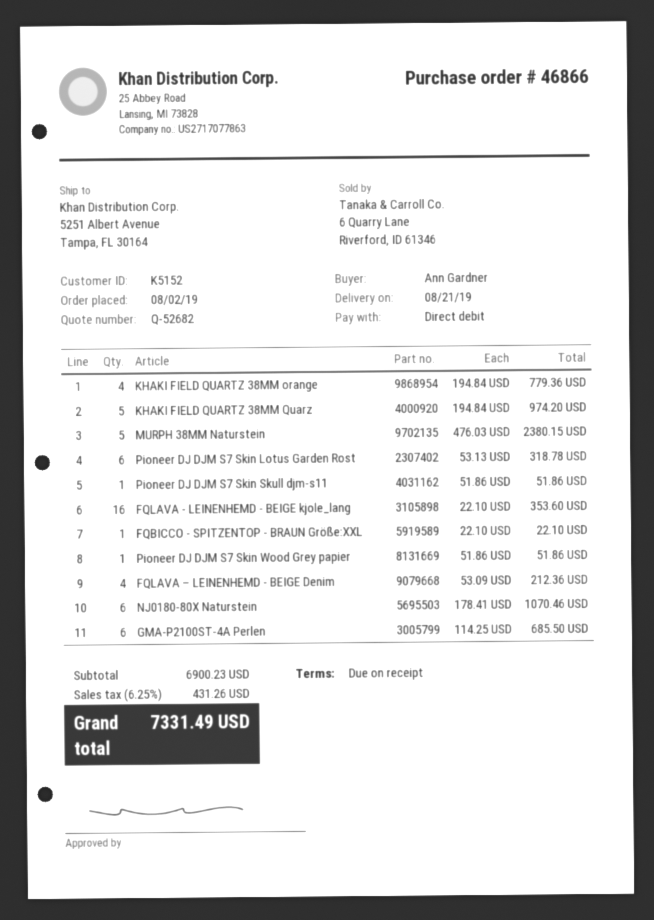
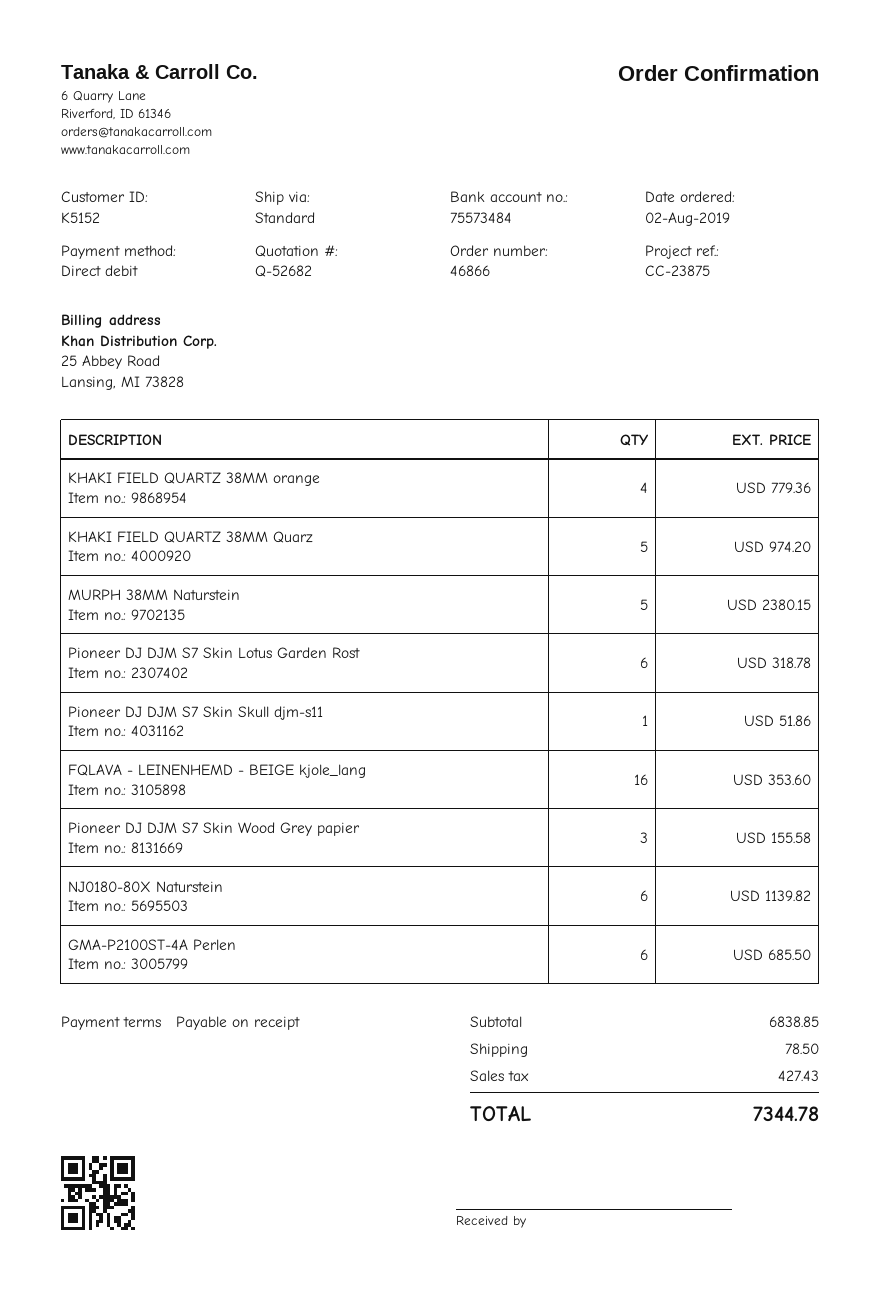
FQBICCO - SPITZENTOP - BRAUN Größe:XXL: 1 for 22.10 -> none
Pioneer DJ DJM S7 Skin Wood Grey papier: 1 for 51.86 -> 3 for 155.58
FQLAVA – LEINENHEMD - BEIGE Denim: 4 for 212.36 -> none
NJ0180-80X Naturstein: 6 for 1070.46 -> 6 for 1139.82
subtotal: 6900.23 -> 6838.85
shipping: none -> 78.50
tax: 431.26 -> 427.43
total: 7331.49 -> 7344.78

